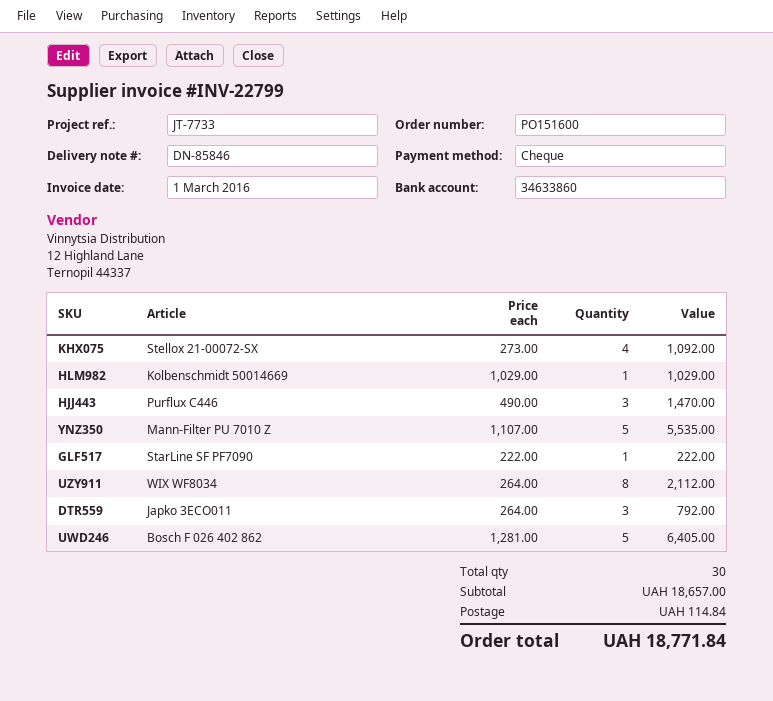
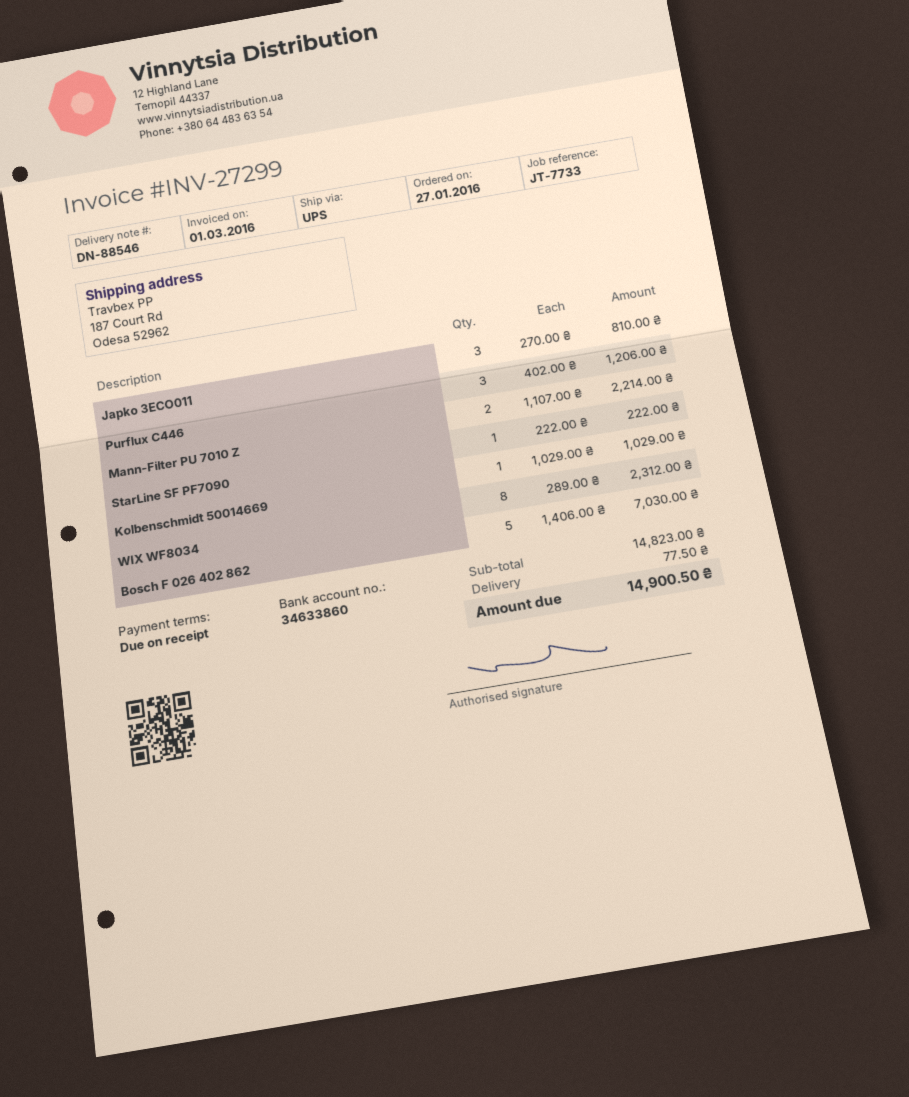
delivery note number: DN-85846 -> DN-88546
invoice number: INV-22799 -> INV-27299
Stellox 21-00072-SX: 4 x 273.00 = 1092.00 -> none
Purflux C446: 3 x 490.00 = 1470.00 -> 3 x 402.00 = 1206.00
Mann-Filter PU 7010 Z: 5 x 1107.00 = 5535.00 -> 2 x 1107.00 = 2214.00
WIX WF8034: 8 x 264.00 = 2112.00 -> 8 x 289.00 = 2312.00
Japko 3ECO011: 3 x 264.00 = 792.00 -> 3 x 270.00 = 810.00
Bosch F 026 402 862: 5 x 1281.00 = 6405.00 -> 5 x 1406.00 = 7030.00
subtotal: 18657.00 -> 14823.00
shipping: 114.84 -> 77.50
total: 18771.84 -> 14900.50

